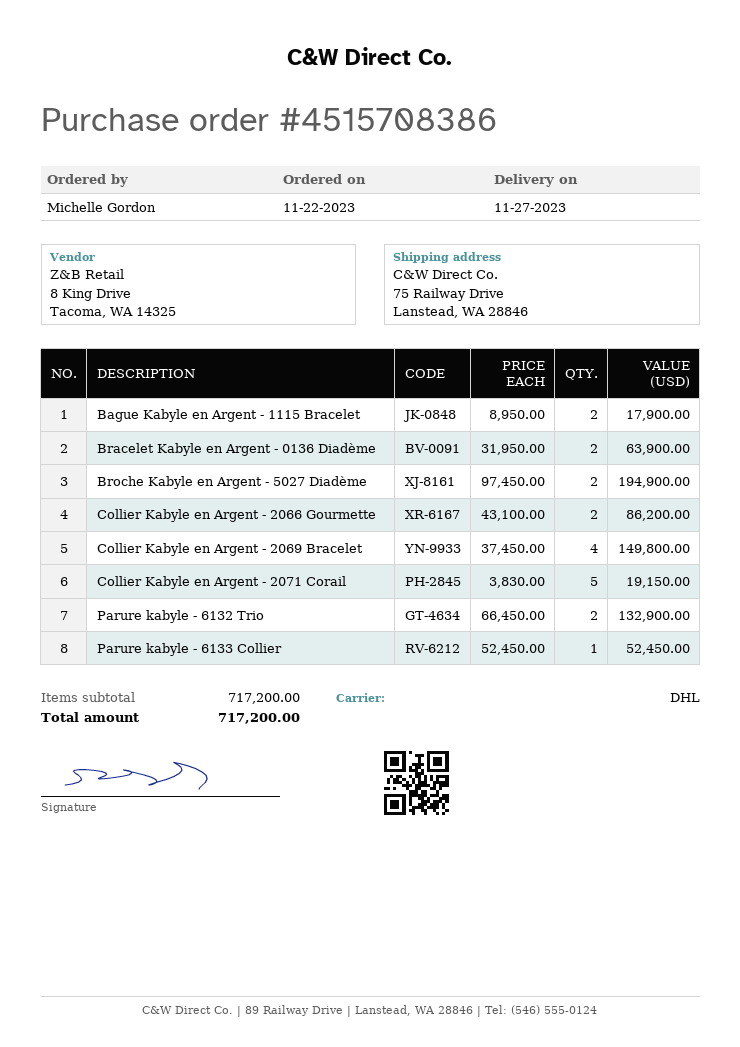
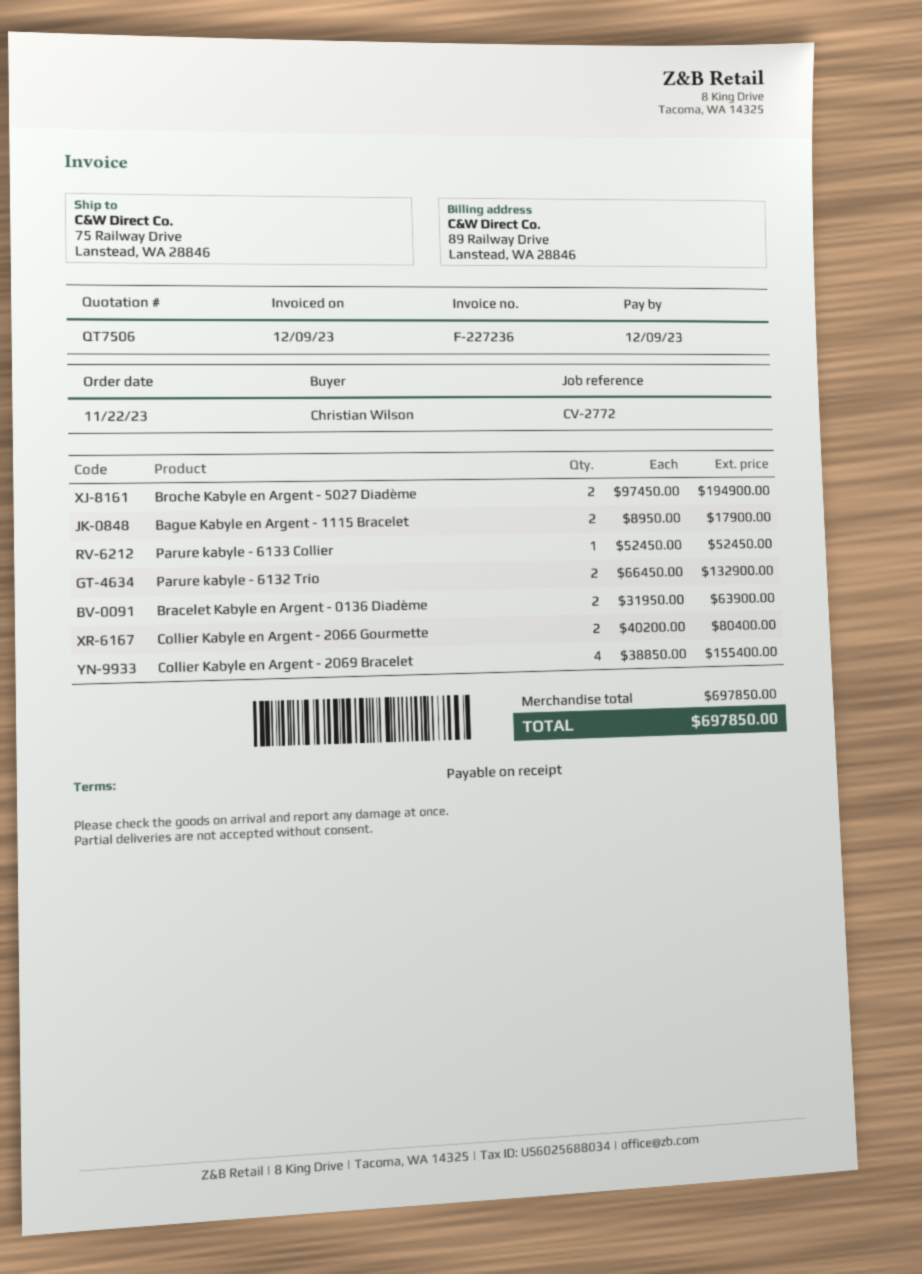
ordered by: Michelle Gordon -> Christian Wilson
Collier Kabyle en Argent - 2066 Gourmette: 2 x 43100.00 = 86200.00 -> 2 x 40200.00 = 80400.00
Collier Kabyle en Argent - 2069 Bracelet: 4 x 37450.00 = 149800.00 -> 4 x 38850.00 = 155400.00
Collier Kabyle en Argent - 2071 Corail: 5 x 3830.00 = 19150.00 -> none
subtotal: 717200.00 -> 697850.00
total: 717200.00 -> 697850.00

